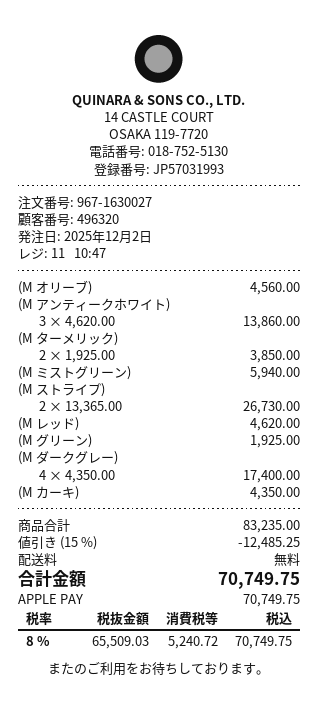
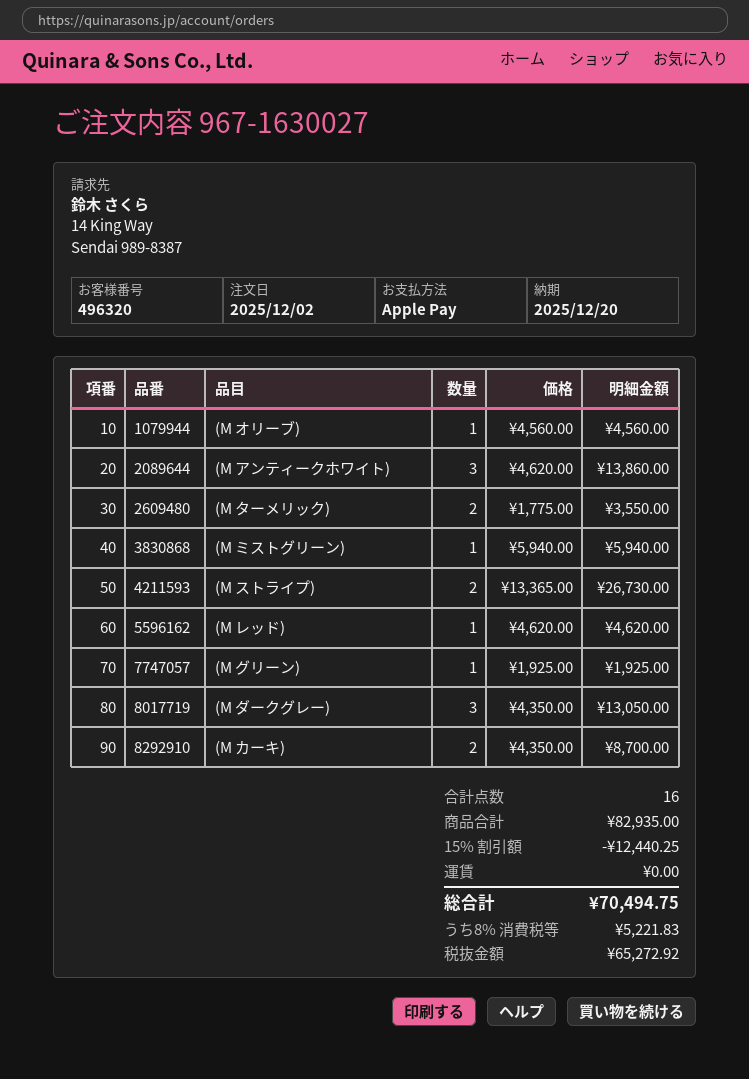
(M ターメリック): 2 x 1925.00 = 3850.00 -> 2 x 1775.00 = 3550.00
(M ダークグレー): 4 x 4350.00 = 17400.00 -> 3 x 4350.00 = 13050.00
(M カーキ): 1 x 4350.00 = 4350.00 -> 2 x 4350.00 = 8700.00
subtotal: 83235.00 -> 82935.00
discount: 15% = 12485.25 -> 15% = 12440.25
net: 65509.03 -> 65272.92
tax: 8% = 5240.72 -> 8% = 5221.83
total: 70749.75 -> 70494.75

